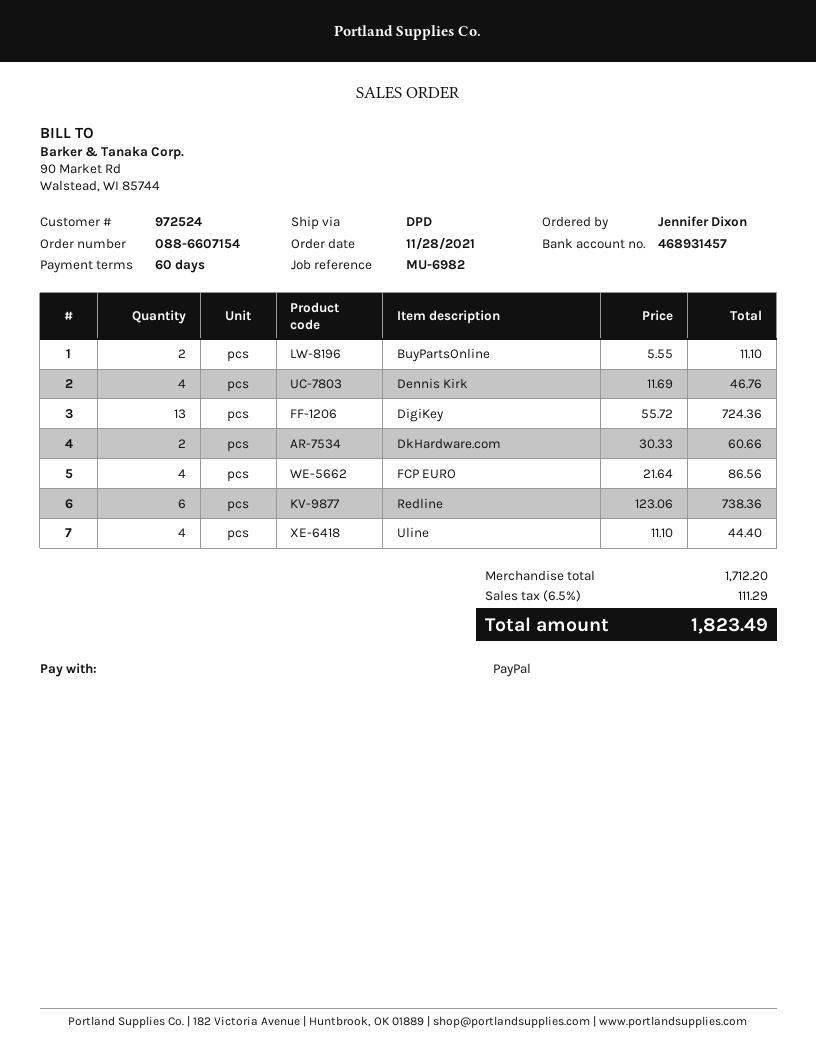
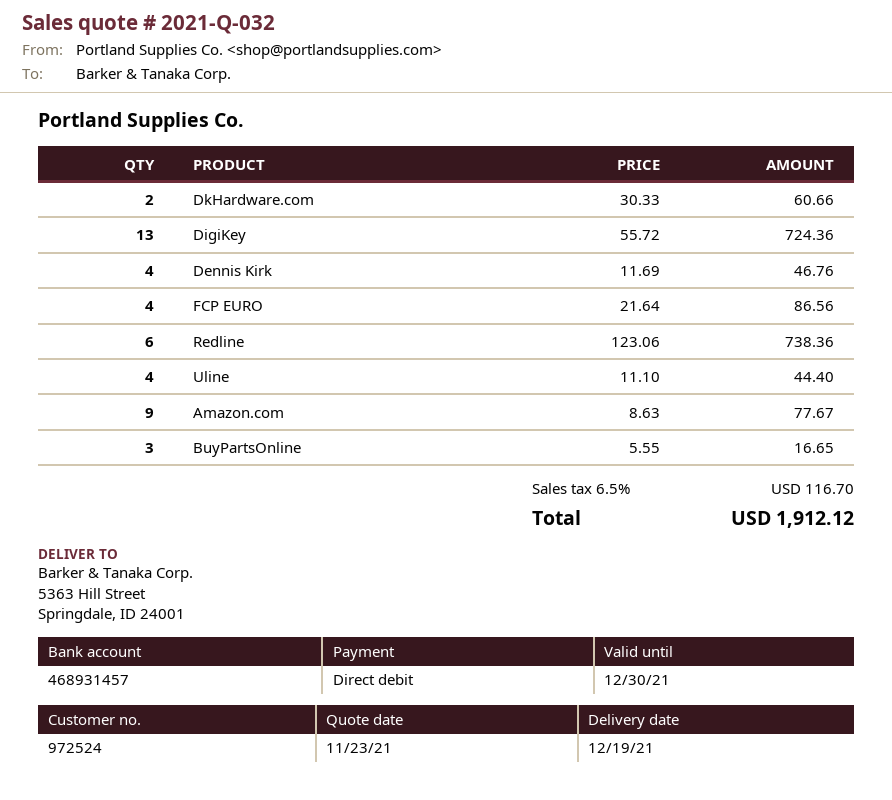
payment method: PayPal -> direct debit
BuyPartsOnline: 2 x 5.55 = 11.10 -> 3 x 5.55 = 16.65
Amazon.com: none -> 9 x 8.63 = 77.67
tax: 6.5% = 111.29 -> 6.5% = 116.70
total: 1823.49 -> 1912.12

